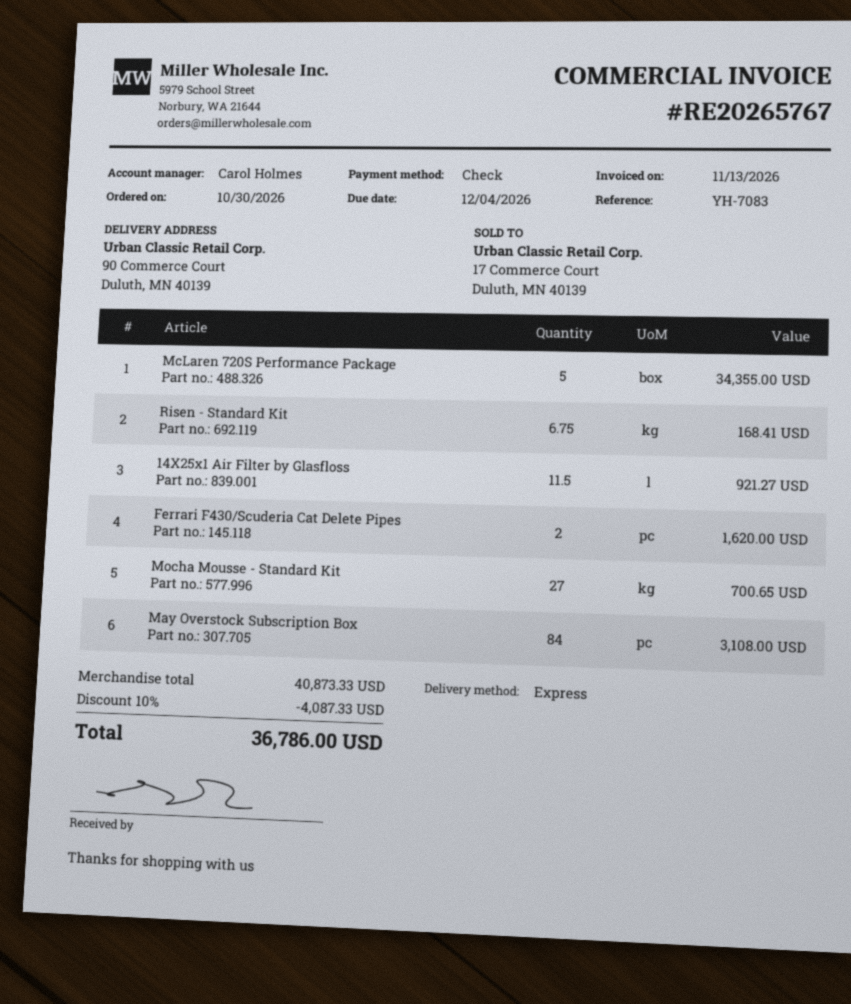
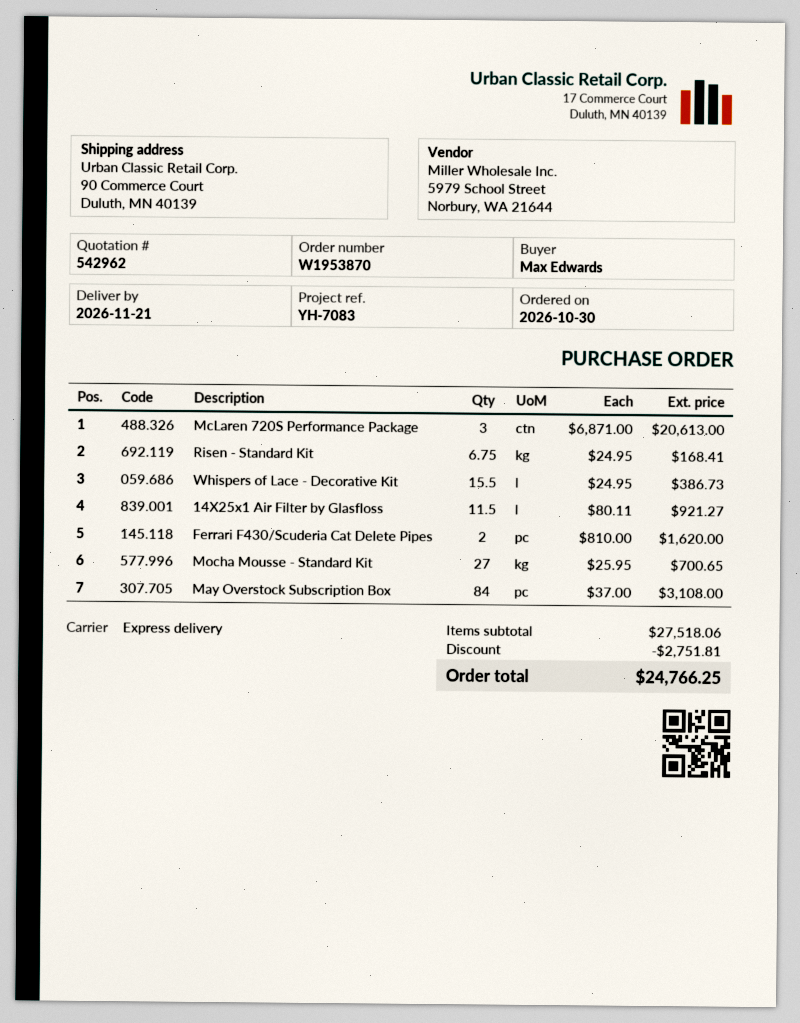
McLaren 720S Performance Package: 5 for 34355.00 -> 3 for 20613.00
Whispers of Lace - Decorative Kit: none -> 15.5 for 386.73
subtotal: 40873.33 -> 27518.06
discount: 4087.33 -> 2751.81
total: 36786.00 -> 24766.25

